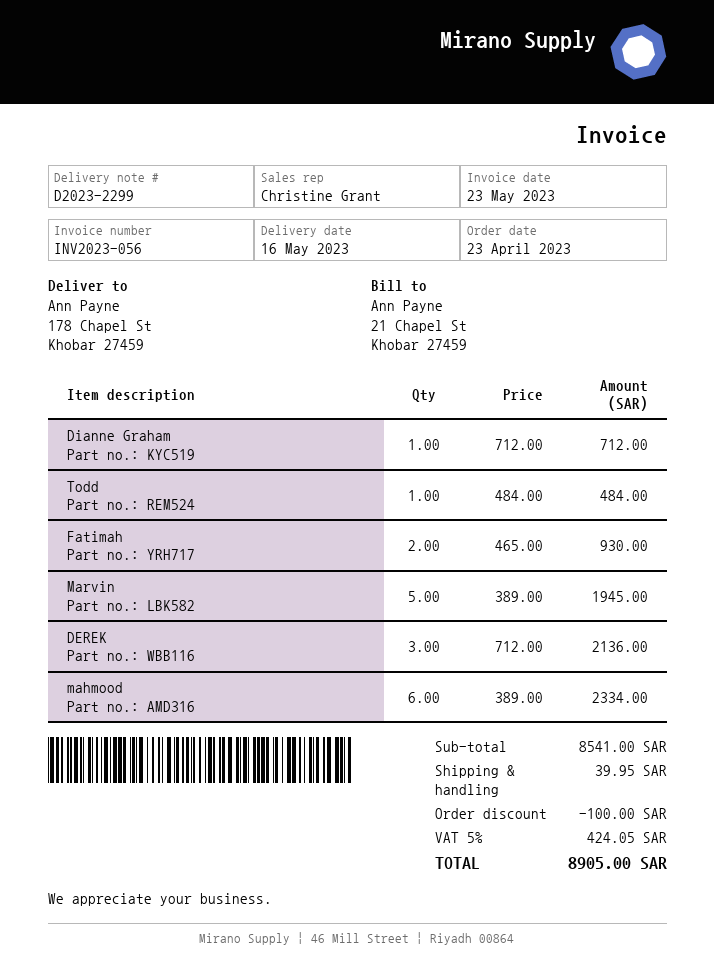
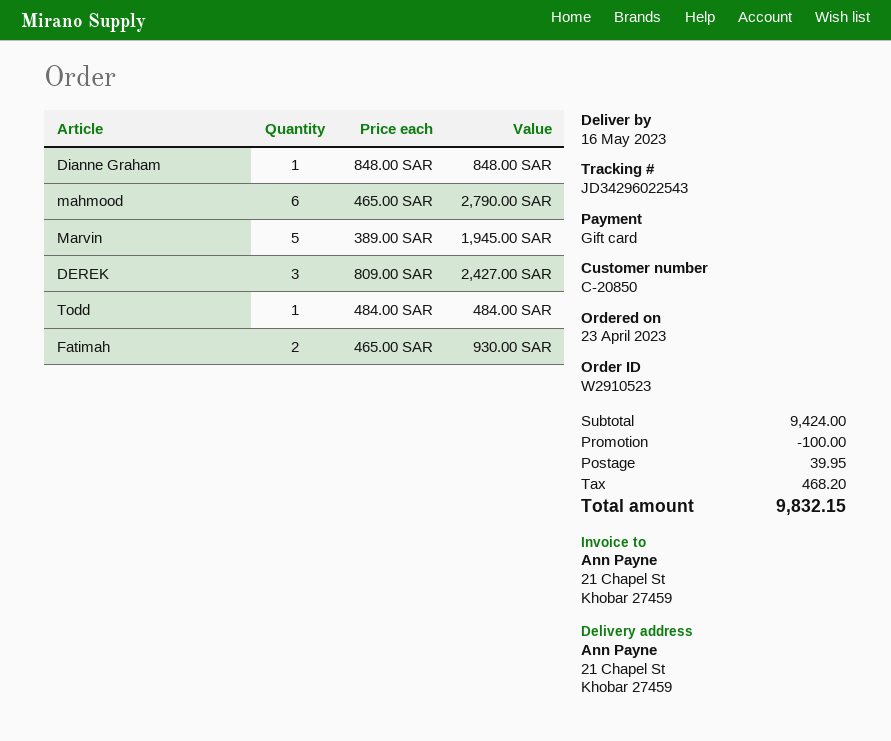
ship to: 178 Chapel St, Khobar 27459 -> 21 Chapel St, Khobar 27459
Dianne Graham: 1 x 712.00 = 712.00 -> 1 x 848.00 = 848.00
DEREK: 3 x 712.00 = 2136.00 -> 3 x 809.00 = 2427.00
mahmood: 6 x 389.00 = 2334.00 -> 6 x 465.00 = 2790.00
subtotal: 8541.00 -> 9424.00
tax: 424.05 -> 468.20
total: 8905.00 -> 9832.15

